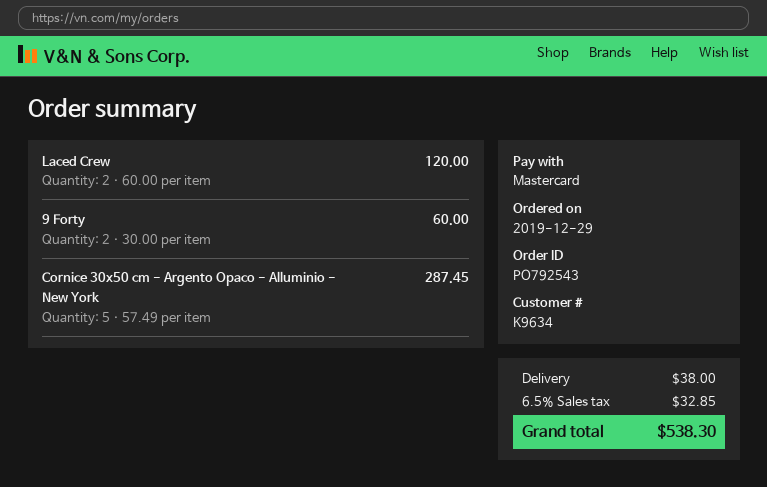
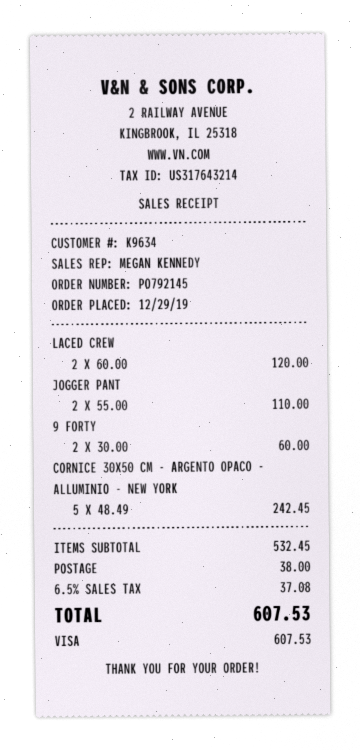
order number: PO792543 -> PO792145
payment method: Mastercard -> Visa
Cornice 30x50 cm - Argento Opaco - Alluminio - New York: 5 x 57.49 = 287.45 -> 5 x 48.49 = 242.45
JOGGER PANT: none -> 2 x 55.00 = 110.00
tax: 6.5% = 32.85 -> 6.5% = 37.08
total: 538.30 -> 607.53

